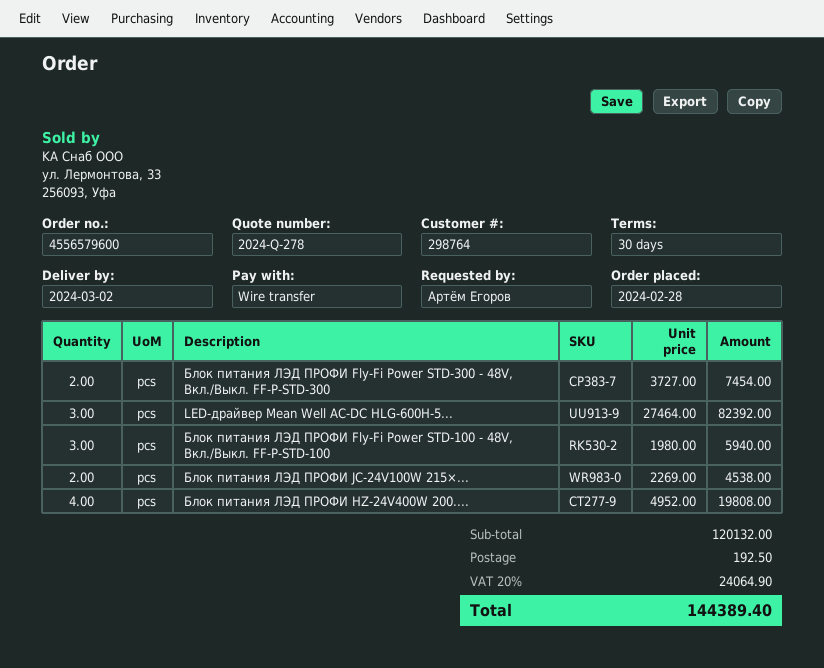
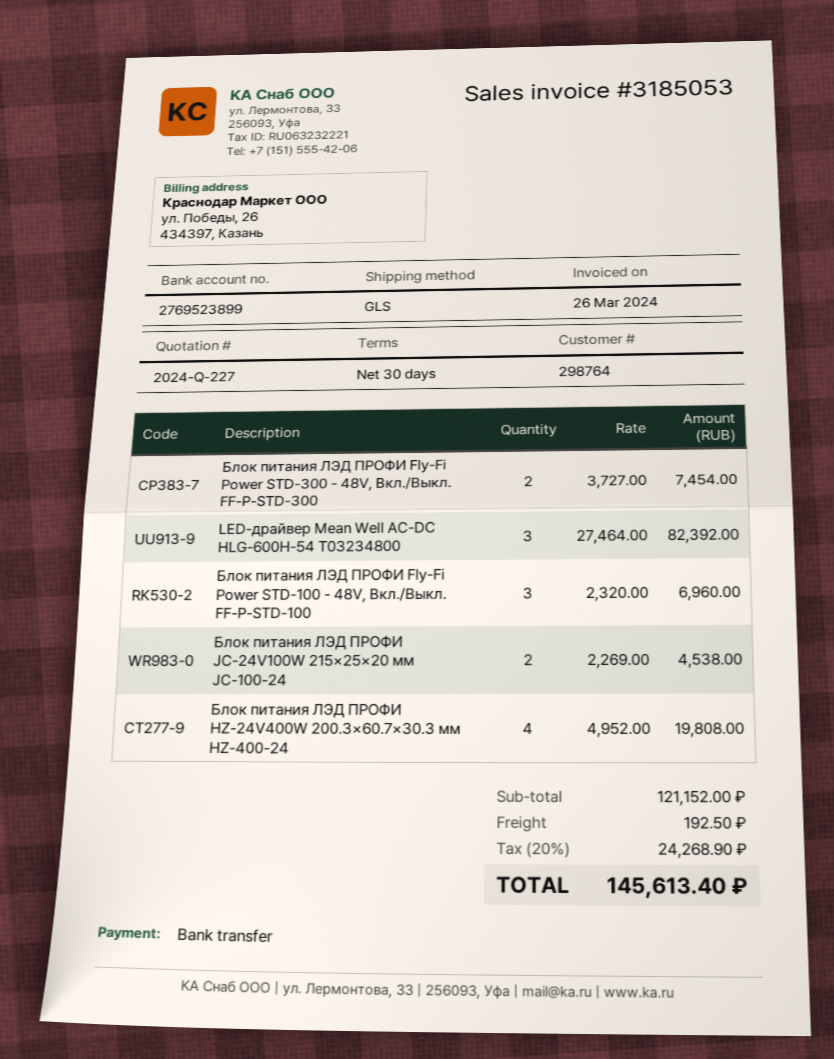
quote number: 2024-Q-278 -> 2024-Q-227
Блок питания ЛЭД ПРОФИ Fly-Fi Power STD-100 - 48V, Вкл./Выкл. FF-P-STD-100: 3 x 1980.00 = 5940.00 -> 3 x 2320.00 = 6960.00
subtotal: 120132.00 -> 121152.00
tax: 20% = 24064.90 -> 20% = 24268.90
total: 144389.40 -> 145613.40

